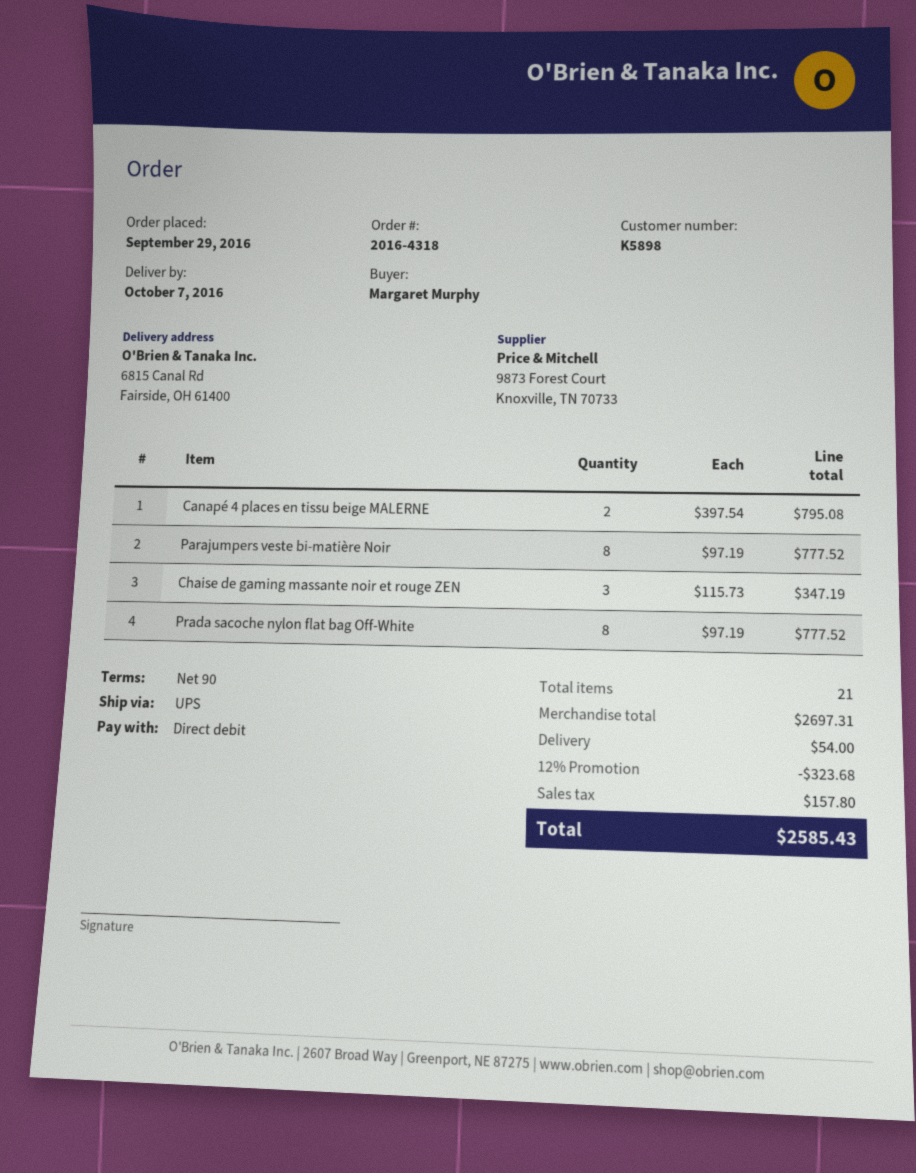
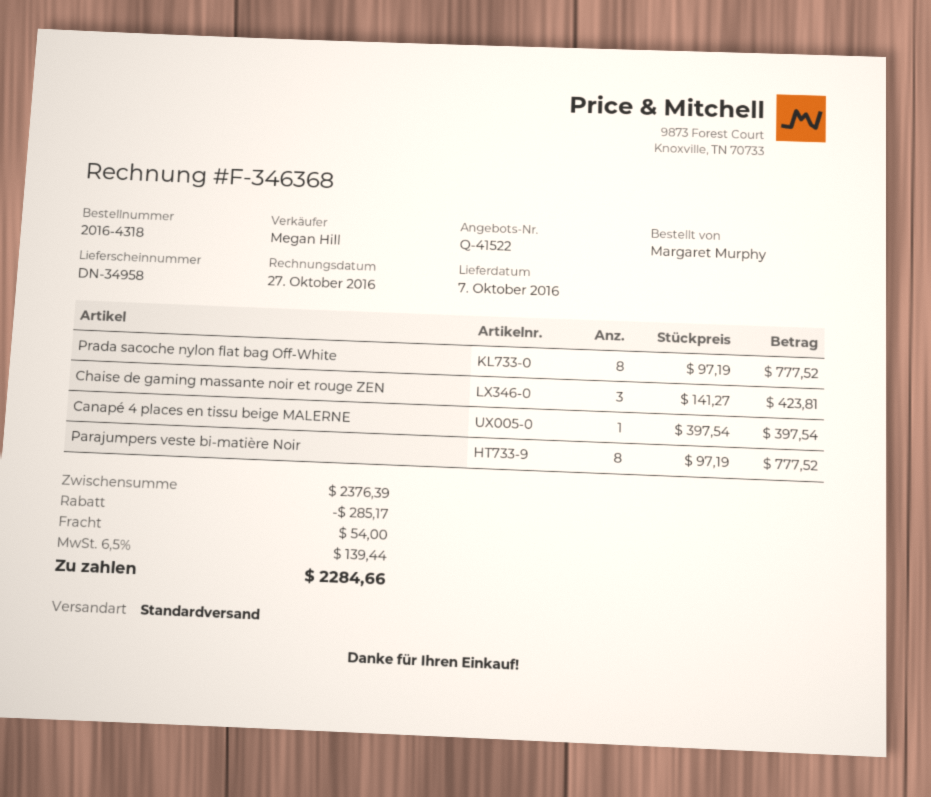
shipping method: UPS -> standard
Canapé 4 places en tissu beige MALERNE: 2 x 397.54 = 795.08 -> 1 x 397.54 = 397.54
Chaise de gaming massante noir et rouge ZEN: 3 x 115.73 = 347.19 -> 3 x 141.27 = 423.81
subtotal: 2697.31 -> 2376.39
discount: 323.68 -> 285.17
tax: 157.80 -> 139.44
total: 2585.43 -> 2284.66

